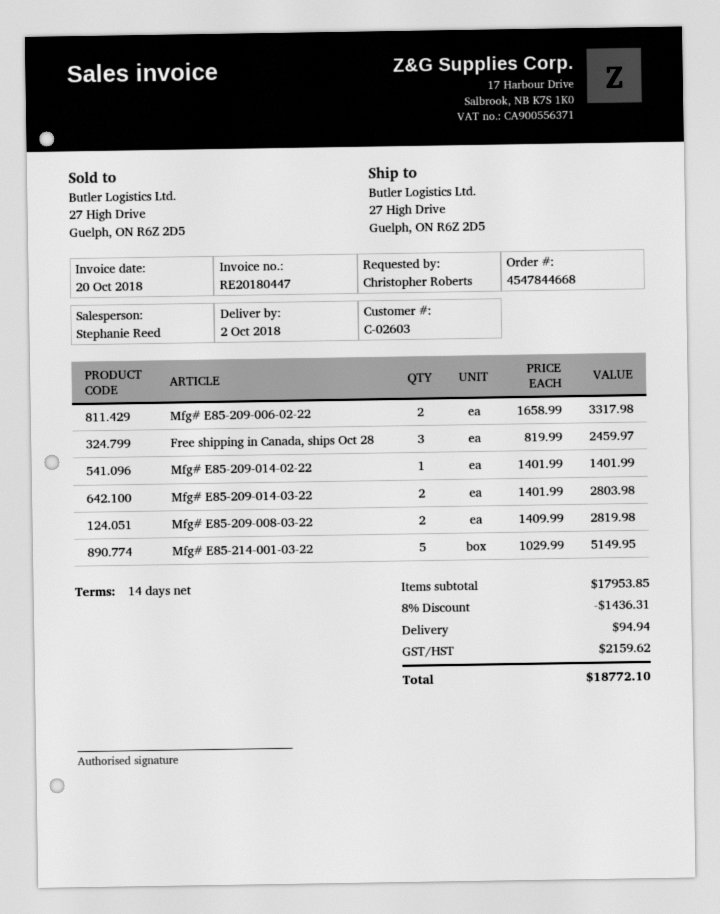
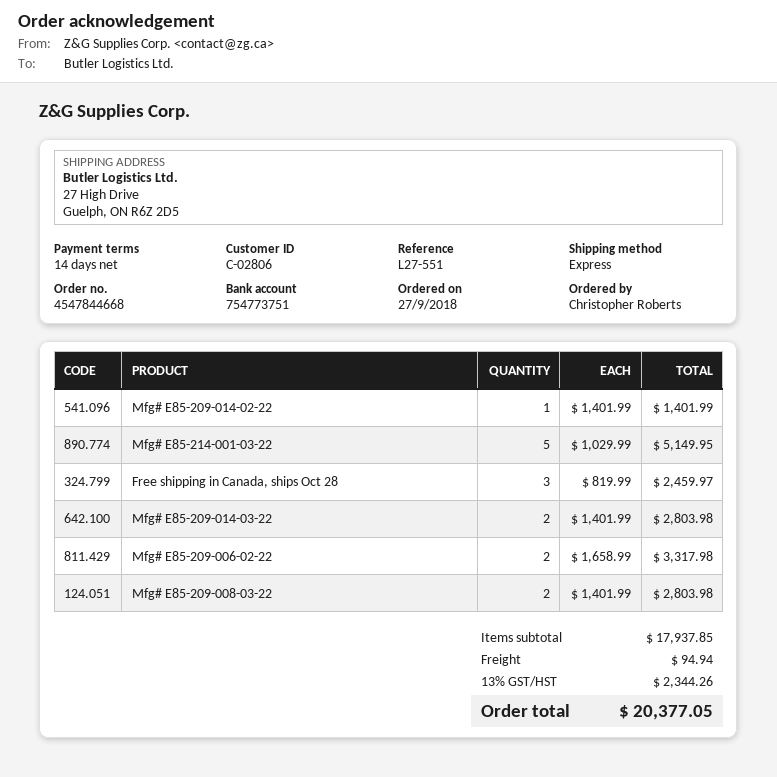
customer number: C-02603 -> C-02806
Mfg# E85-209-008-03-22: 2 x 1409.99 = 2819.98 -> 2 x 1401.99 = 2803.98
subtotal: 17953.85 -> 17937.85
discount: 8% = 1436.31 -> none
tax: 2159.62 -> 2344.26
total: 18772.10 -> 20377.05

